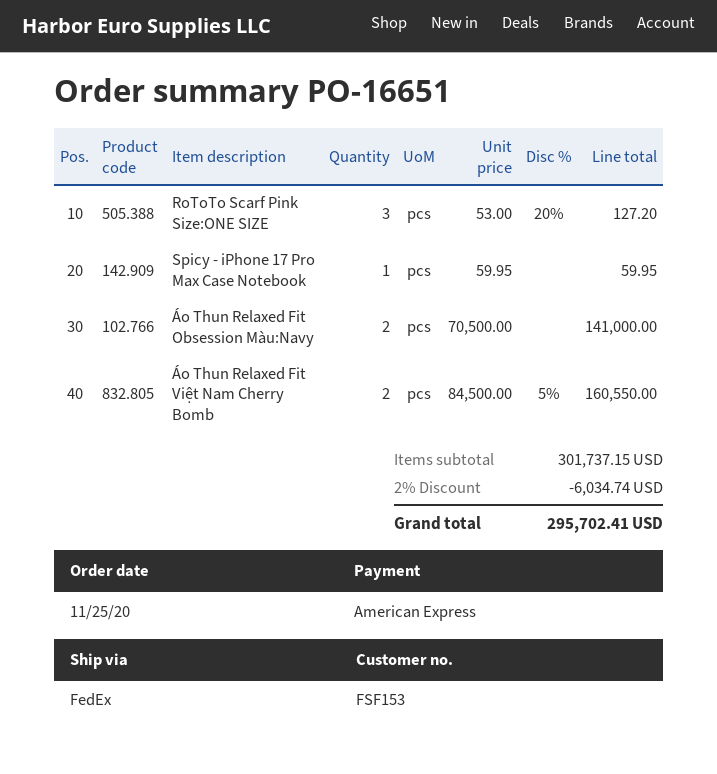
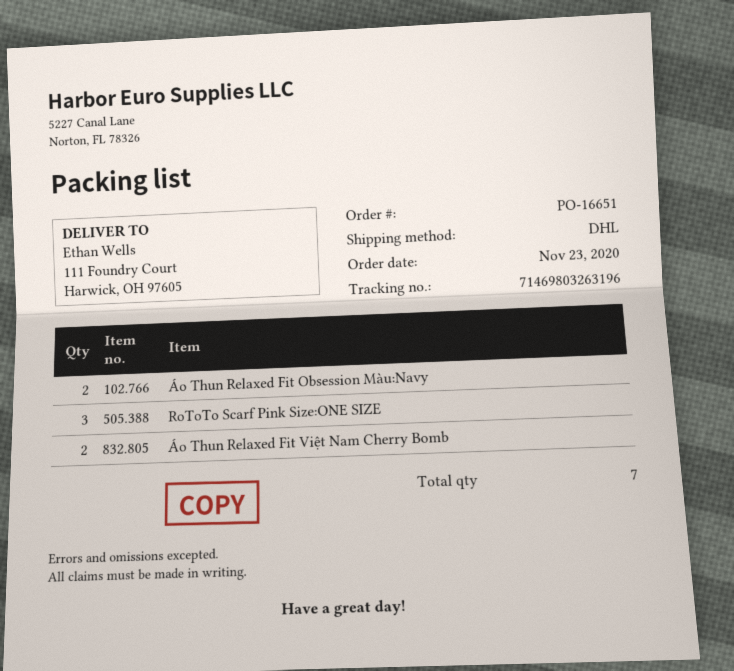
order date: 2020-11-25 -> 2020-11-23
shipping method: FedEx -> DHL
Spicy - iPhone 17 Pro Max Case Notebook: 1 -> none

